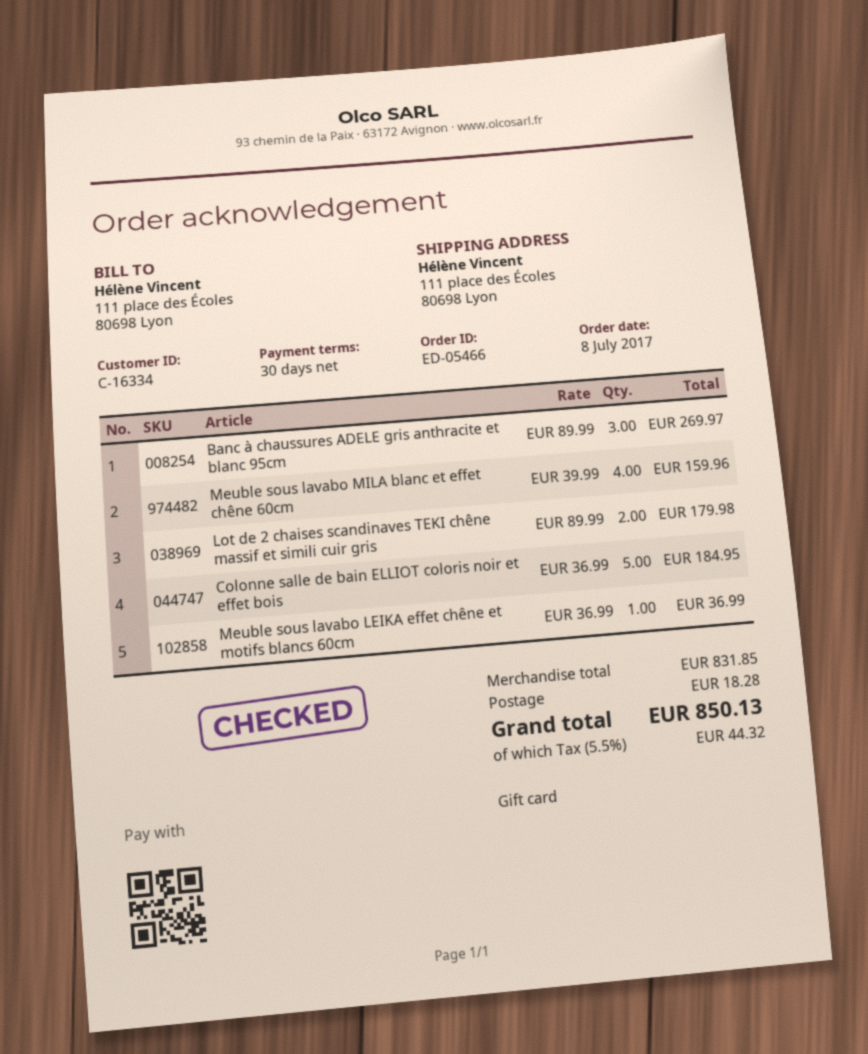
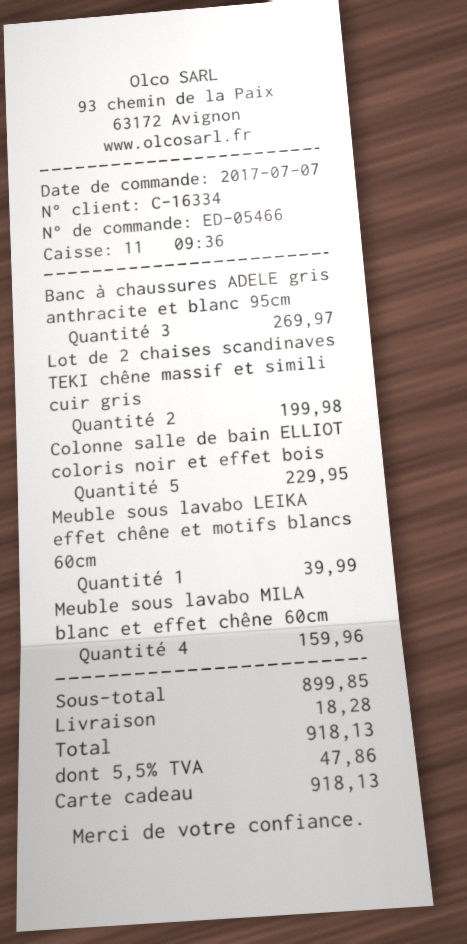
order date: 2017-07-08 -> 2017-07-07
Lot de 2 chaises scandinaves TEKI chêne massif et simili cuir gris: 2 for 179.98 -> 2 for 199.98
Colonne salle de bain ELLIOT coloris noir et effet bois: 5 for 184.95 -> 5 for 229.95
Meuble sous lavabo LEIKA effet chêne et motifs blancs 60cm: 1 for 36.99 -> 1 for 39.99
subtotal: 831.85 -> 899.85
tax: 5.5% = 44.32 -> 5.5% = 47.86
total: 850.13 -> 918.13

